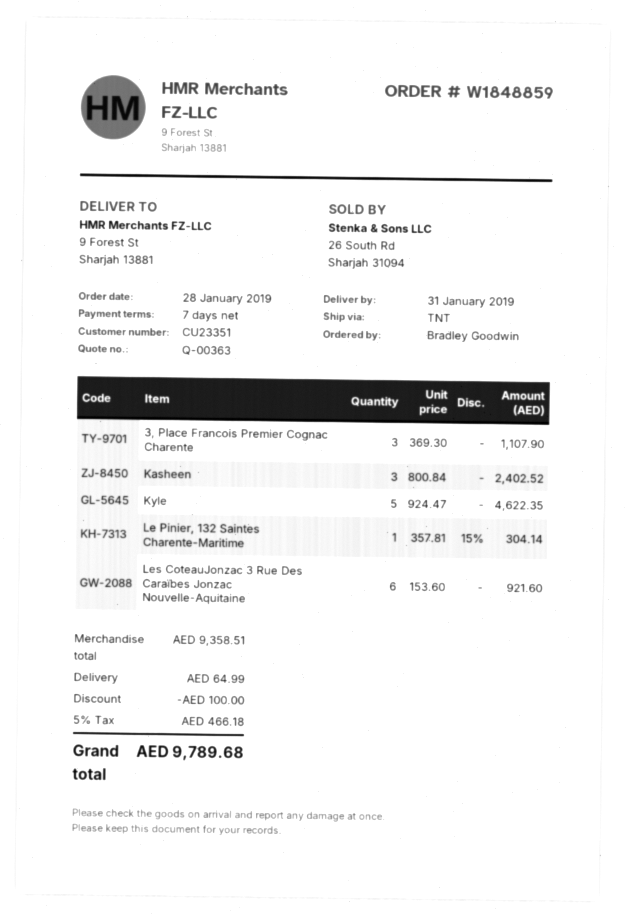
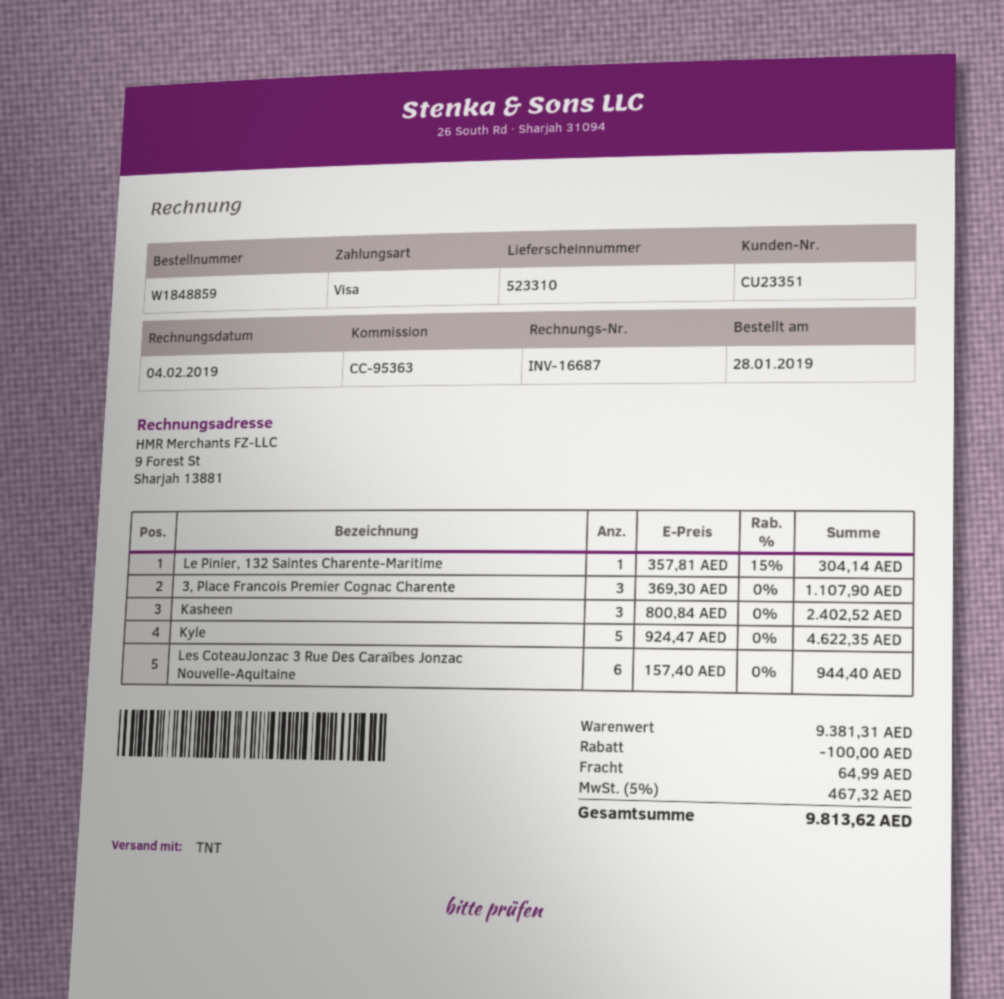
Les CoteauJonzac 3 Rue Des Caraïbes Jonzac Nouvelle-Aquitaine: 6 x 153.60 = 921.60 -> 6 x 157.40 = 944.40
subtotal: 9358.51 -> 9381.31
tax: 5% = 466.18 -> 5% = 467.32
total: 9789.68 -> 9813.62

